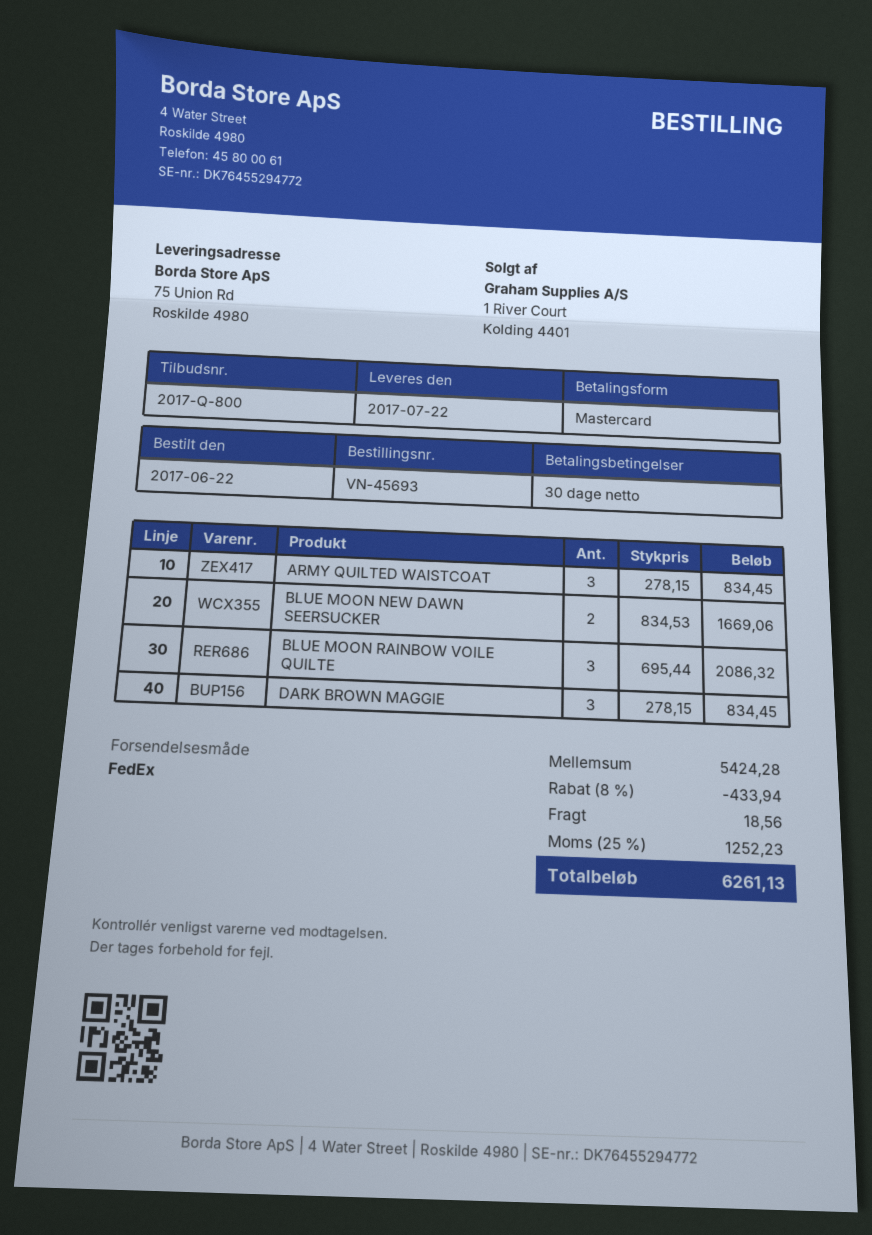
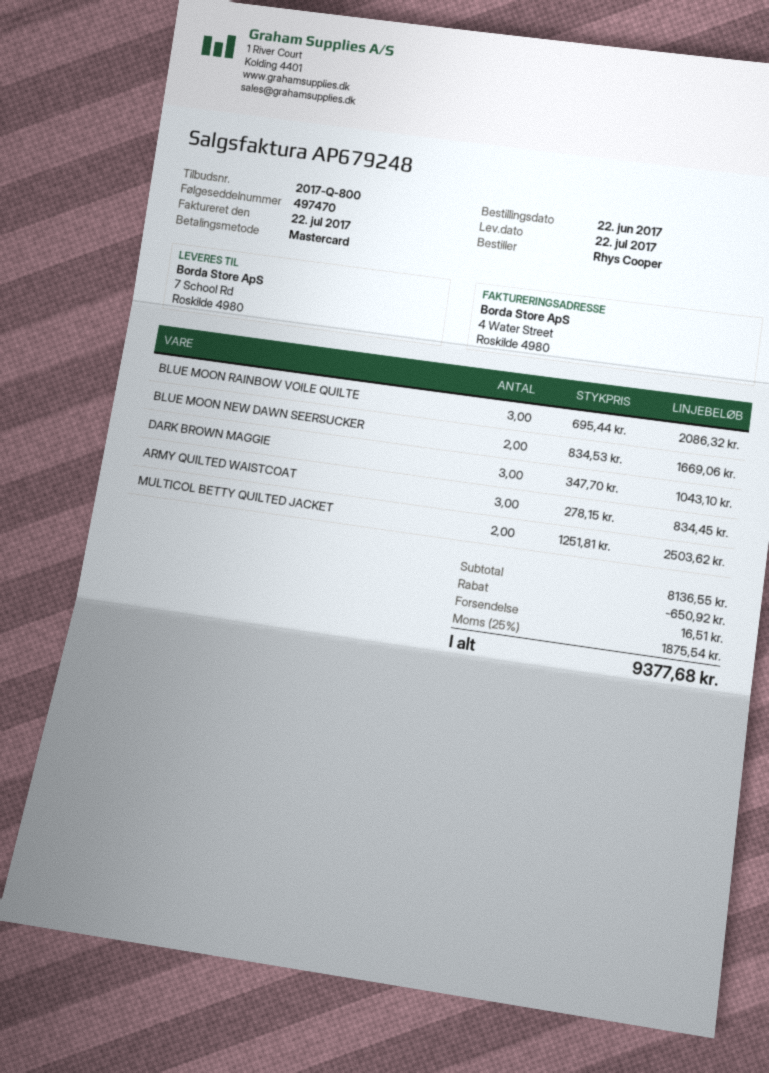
ship to: 75 Union Rd, Roskilde 4980 -> 7 School Rd, Roskilde 4980
DARK BROWN MAGGIE: 3 x 278.15 = 834.45 -> 3 x 347.70 = 1043.10
MULTICOL BETTY QUILTED JACKET: none -> 2 x 1251.81 = 2503.62
subtotal: 5424.28 -> 8136.55
discount: 433.94 -> 650.92
shipping: 18.56 -> 16.51
tax: 25% = 1252.23 -> 25% = 1875.54
total: 6261.13 -> 9377.68

